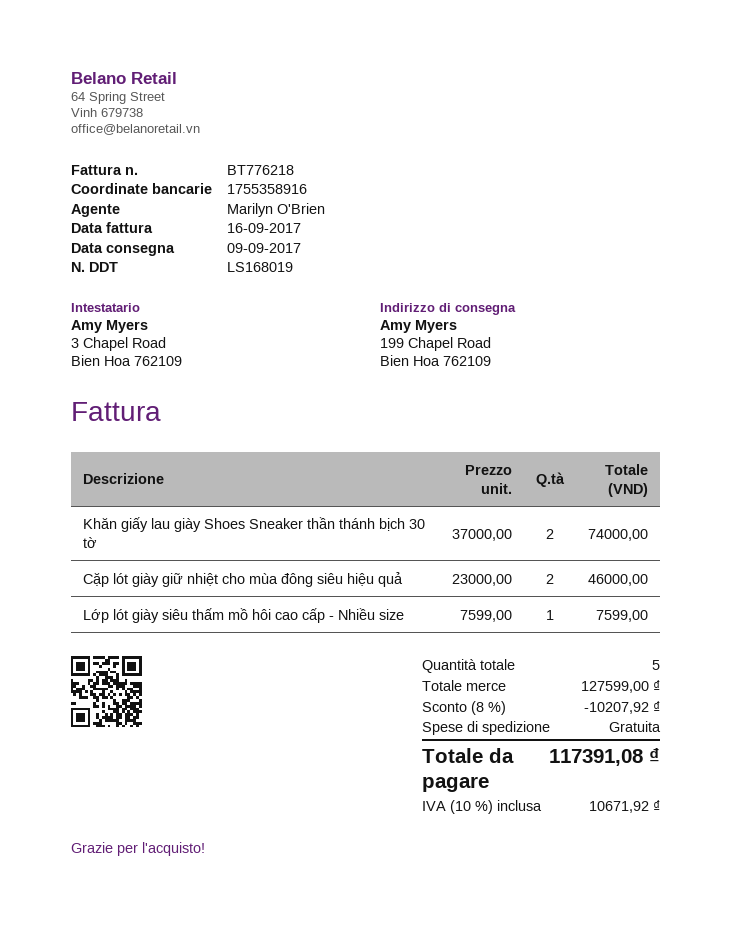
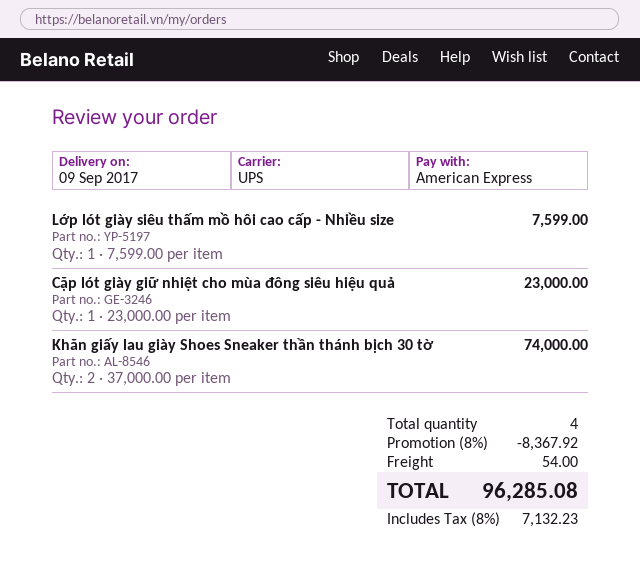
Cặp lót giày giữ nhiệt cho mùa đông siêu hiệu quả: 2 x 23000.00 = 46000.00 -> 1 x 23000.00 = 23000.00
total quantity: 5 -> 4
discount: 8% = 10207.92 -> 8% = 8367.92
shipping: 0.00 -> 54.00
tax: 10% = 10671.92 -> 8% = 7132.23
total: 117391.08 -> 96285.08

